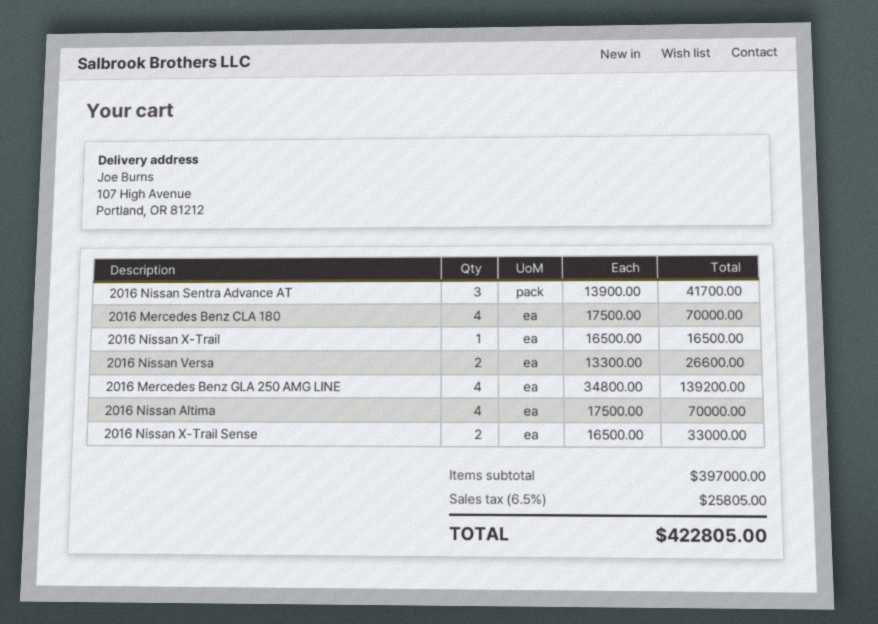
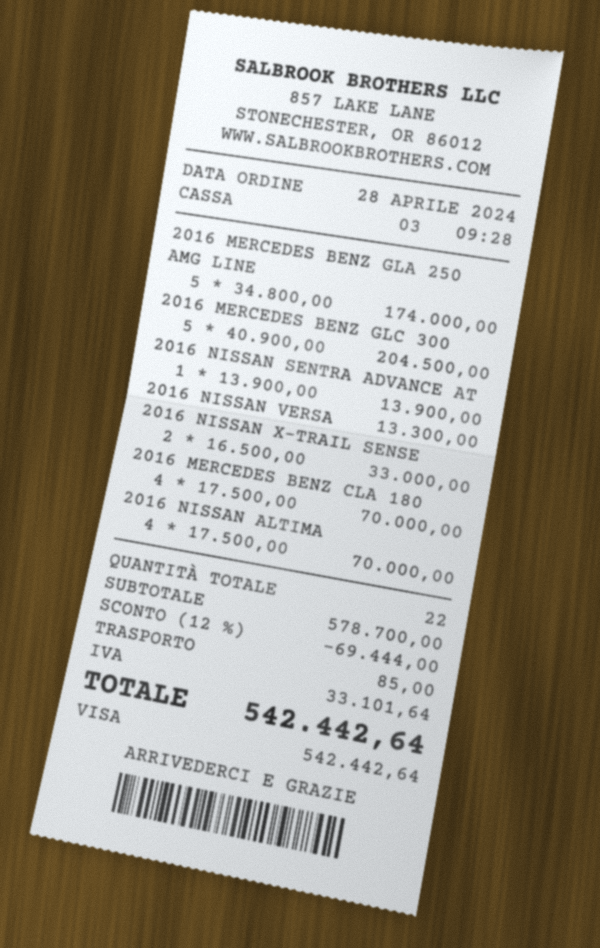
2016 Nissan Sentra Advance AT: 3 x 13900.00 = 41700.00 -> 1 x 13900.00 = 13900.00
2016 Nissan X-Trail: 1 x 16500.00 = 16500.00 -> none
2016 Nissan Versa: 2 x 13300.00 = 26600.00 -> 1 x 13300.00 = 13300.00
2016 Mercedes Benz GLA 250 AMG LINE: 4 x 34800.00 = 139200.00 -> 5 x 34800.00 = 174000.00
2016 MERCEDES BENZ GLC 300: none -> 5 x 40900.00 = 204500.00
subtotal: 397000.00 -> 578700.00
discount: none -> 12% = 69444.00
shipping: none -> 85.00
tax: 25805.00 -> 33101.64
total: 422805.00 -> 542442.64

